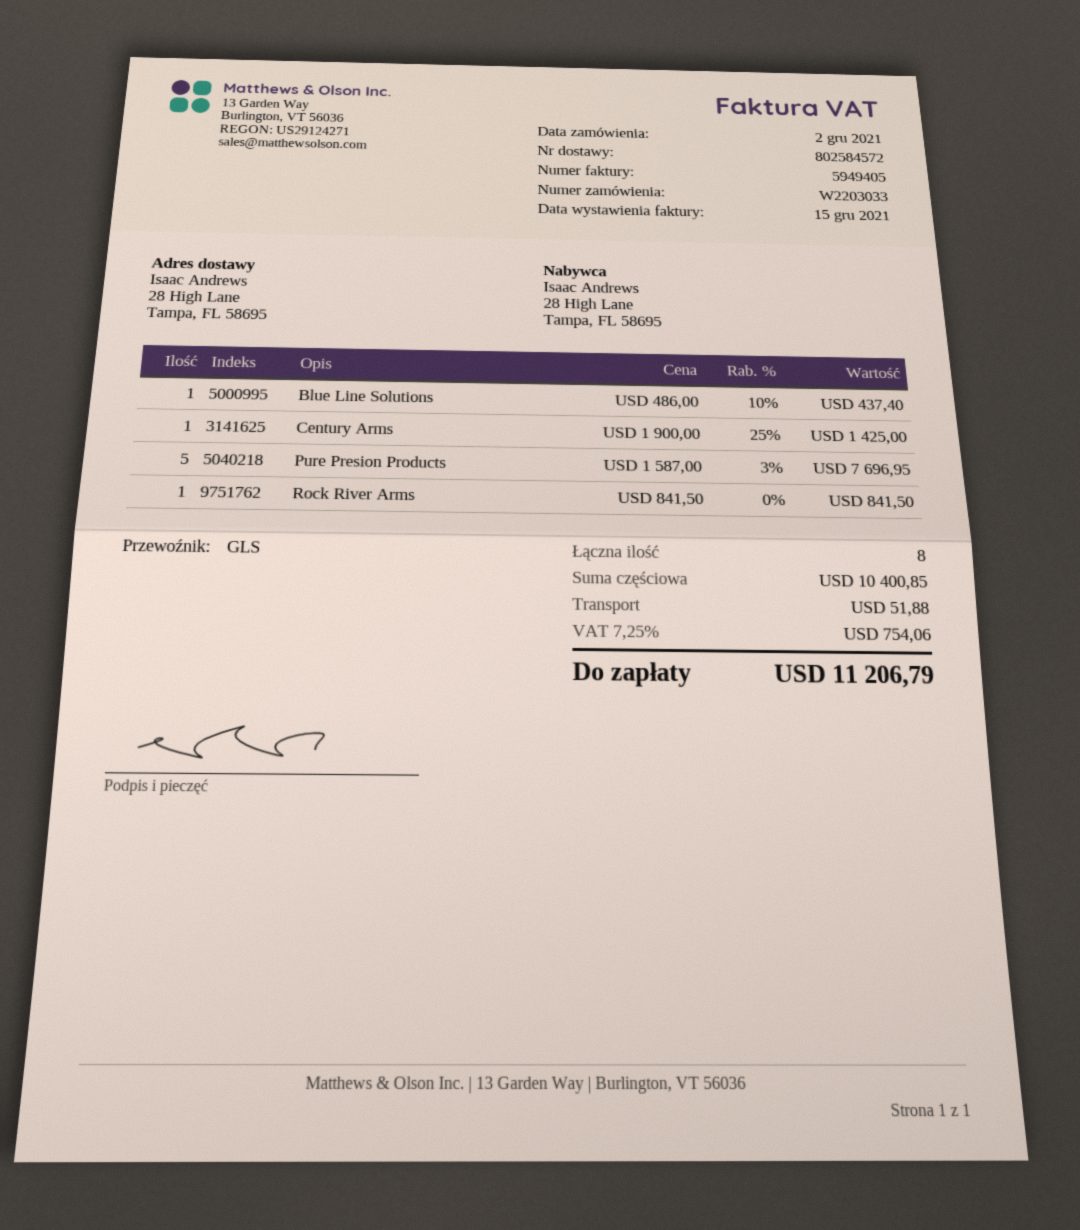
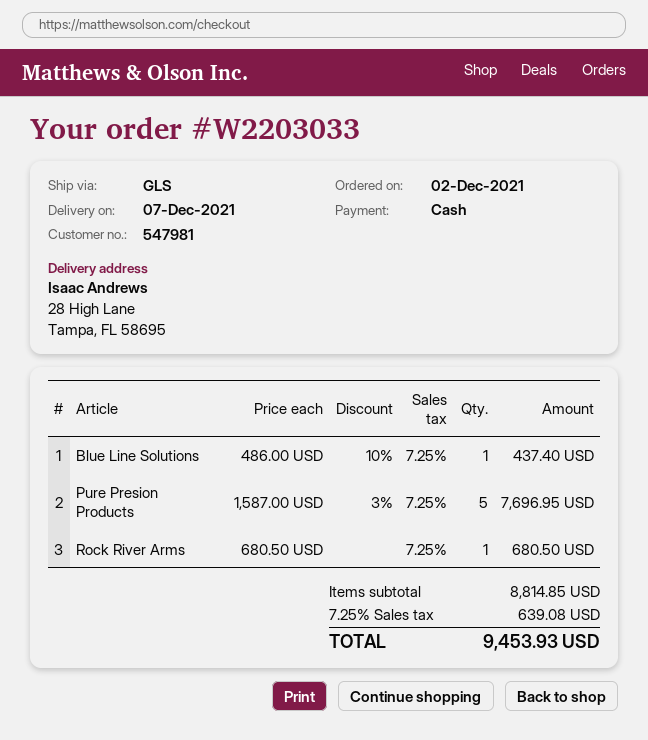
Century Arms: 1 x 1900.00 - 25% = 1425.00 -> none
Rock River Arms: 1 x 841.50 = 841.50 -> 1 x 680.50 = 680.50
subtotal: 10400.85 -> 8814.85
shipping: 51.88 -> none
tax: 7.25% = 754.06 -> 7.25% = 639.08
total: 11206.79 -> 9453.93

